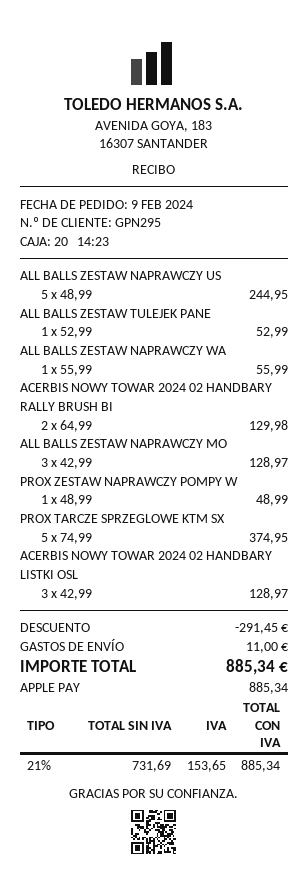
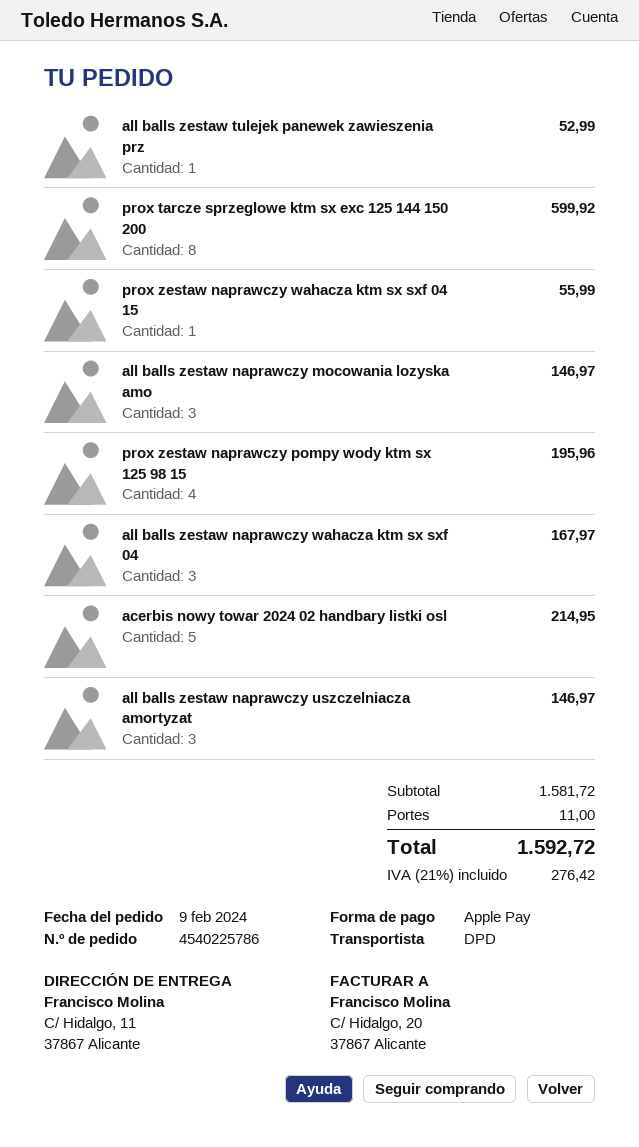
ALL BALLS ZESTAW NAPRAWCZY US: 5 for 244.95 -> 3 for 146.97
ALL BALLS ZESTAW NAPRAWCZY WA: 1 for 55.99 -> 3 for 167.97
ACERBIS NOWY TOWAR 2024 02 HANDBARY RALLY BRUSH BI: 2 for 129.98 -> none
ALL BALLS ZESTAW NAPRAWCZY MO: 3 for 128.97 -> 3 for 146.97
PROX ZESTAW NAPRAWCZY POMPY W: 1 for 48.99 -> 4 for 195.96
PROX TARCZE SPRZEGLOWE KTM SX: 5 for 374.95 -> 8 for 599.92
ACERBIS NOWY TOWAR 2024 02 HANDBARY LISTKI OSL: 3 for 128.97 -> 5 for 214.95
prox zestaw naprawczy wahacza ktm sx sxf 04 15: none -> 1 for 55.99
discount: 291.45 -> none
tax: 21% = 153.65 -> 21% = 276.42
total: 885.34 -> 1592.72

